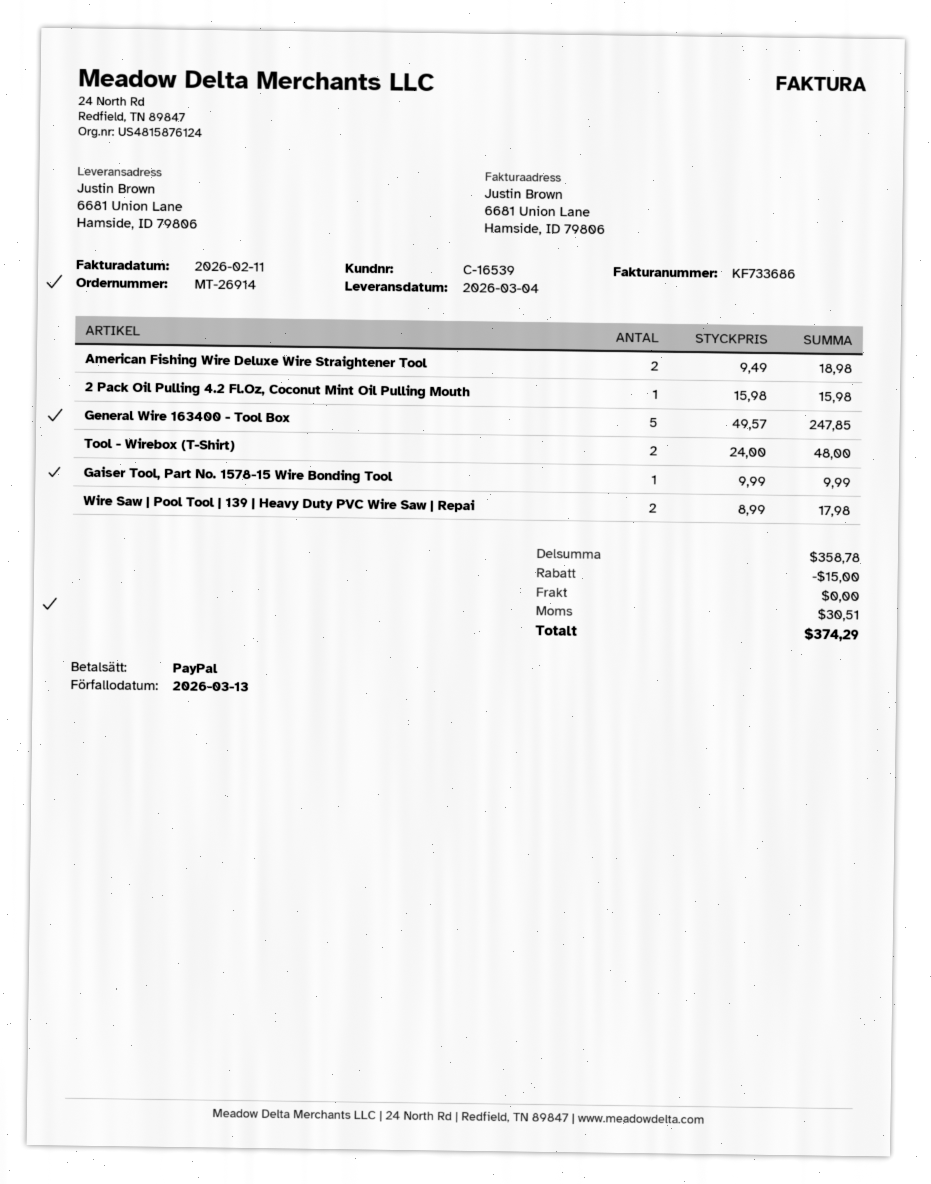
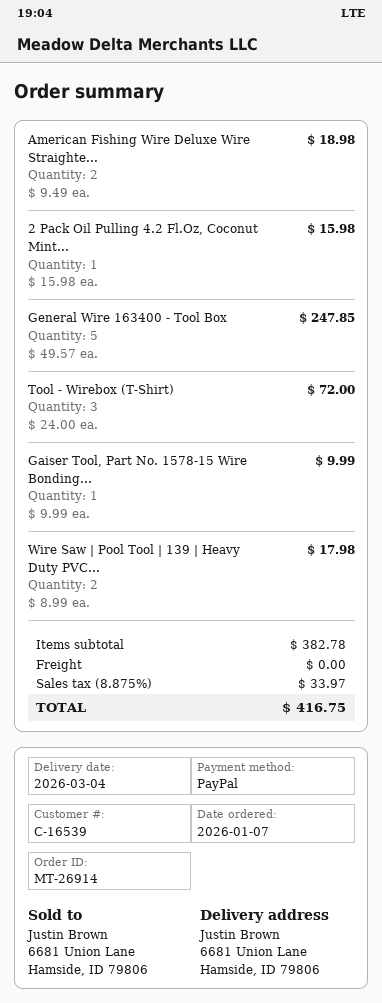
Tool - Wirebox (T-Shirt): 2 x 24.00 = 48.00 -> 3 x 24.00 = 72.00
subtotal: 358.78 -> 382.78
discount: 15.00 -> none
tax: 30.51 -> 33.97
total: 374.29 -> 416.75

